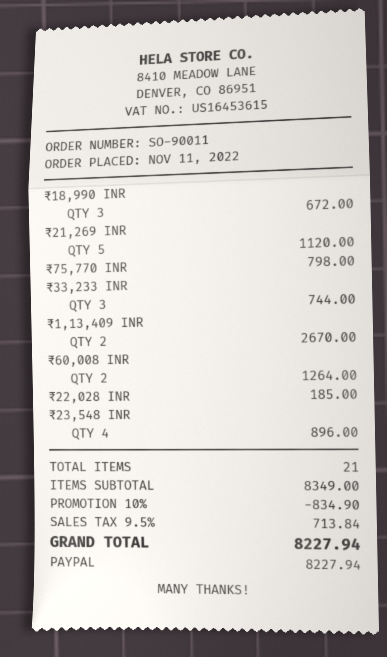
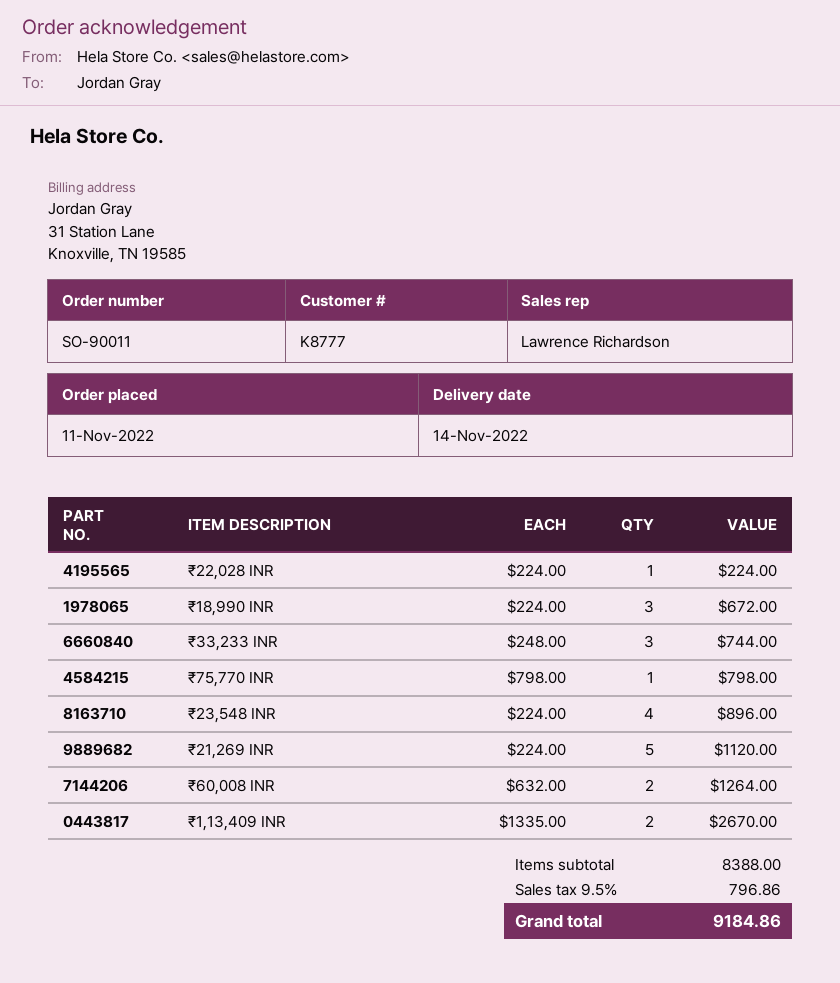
₹22,028 INR: 1 for 185.00 -> 1 for 224.00
subtotal: 8349.00 -> 8388.00
discount: 10% = 834.90 -> none
tax: 9.5% = 713.84 -> 9.5% = 796.86
total: 8227.94 -> 9184.86

